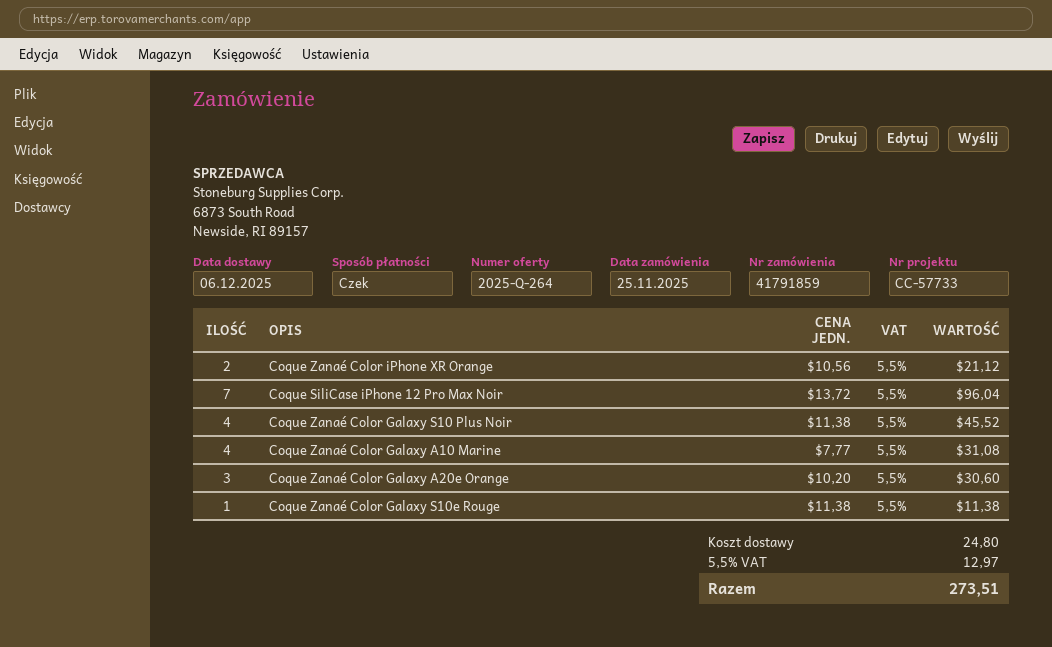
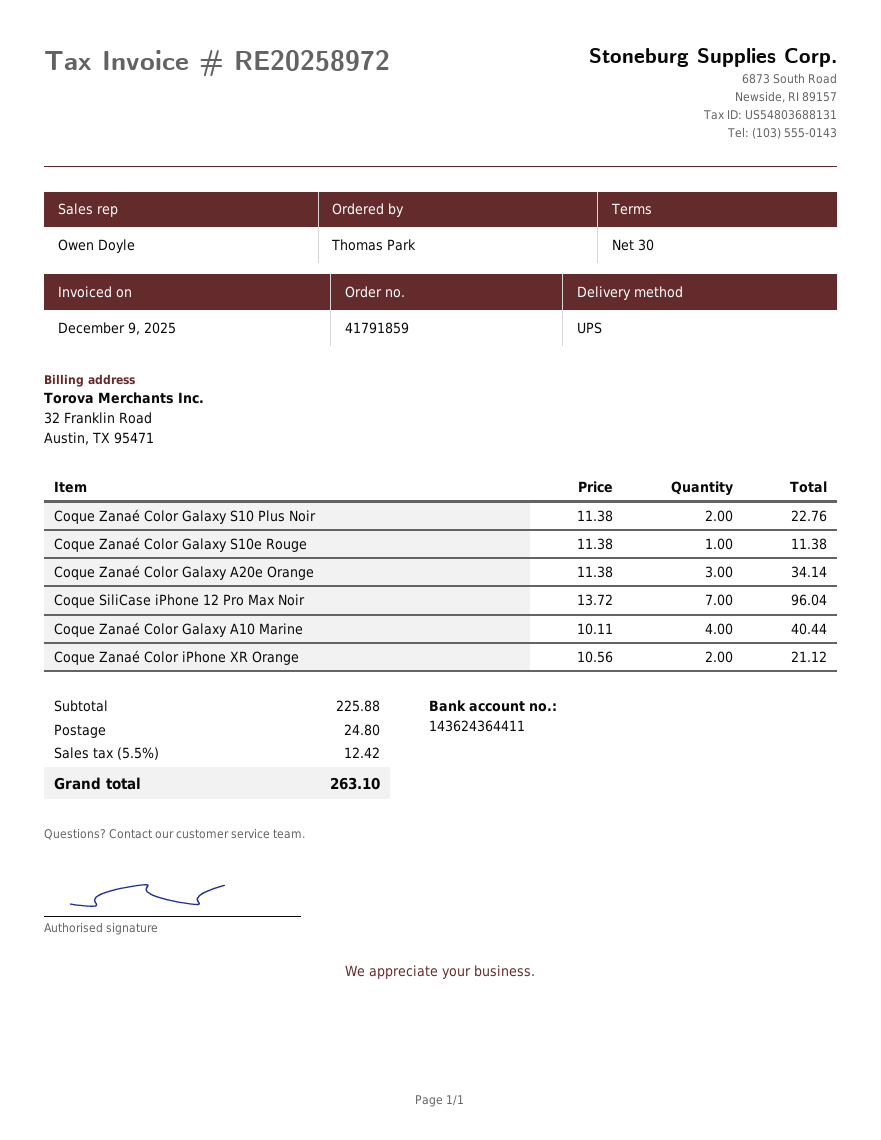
Coque Zanaé Color Galaxy S10 Plus Noir: 4 x 11.38 = 45.52 -> 2 x 11.38 = 22.76
Coque Zanaé Color Galaxy A10 Marine: 4 x 7.77 = 31.08 -> 4 x 10.11 = 40.44
Coque Zanaé Color Galaxy A20e Orange: 3 x 10.20 = 30.60 -> 3 x 11.38 = 34.14
tax: 5.5% = 12.97 -> 5.5% = 12.42
total: 273.51 -> 263.10

